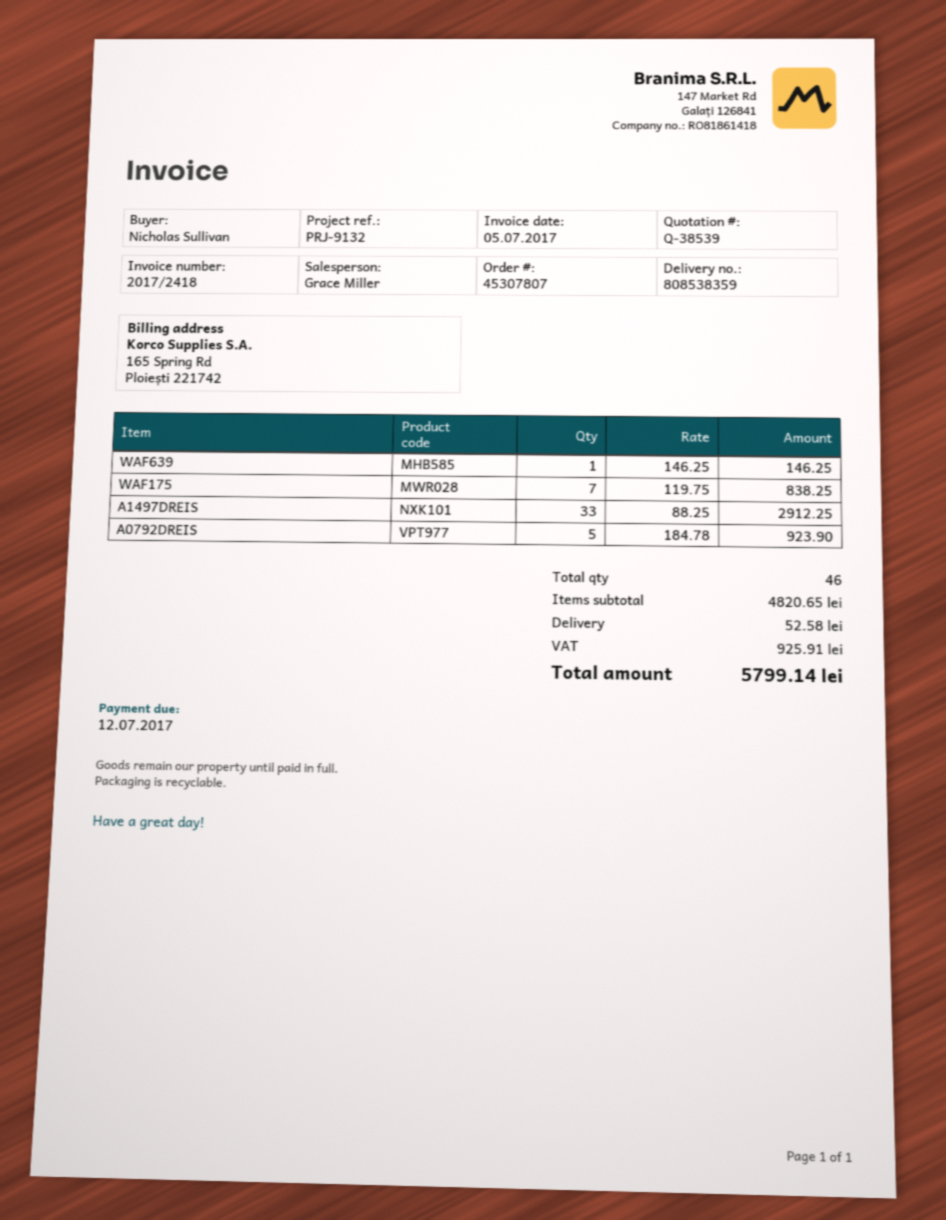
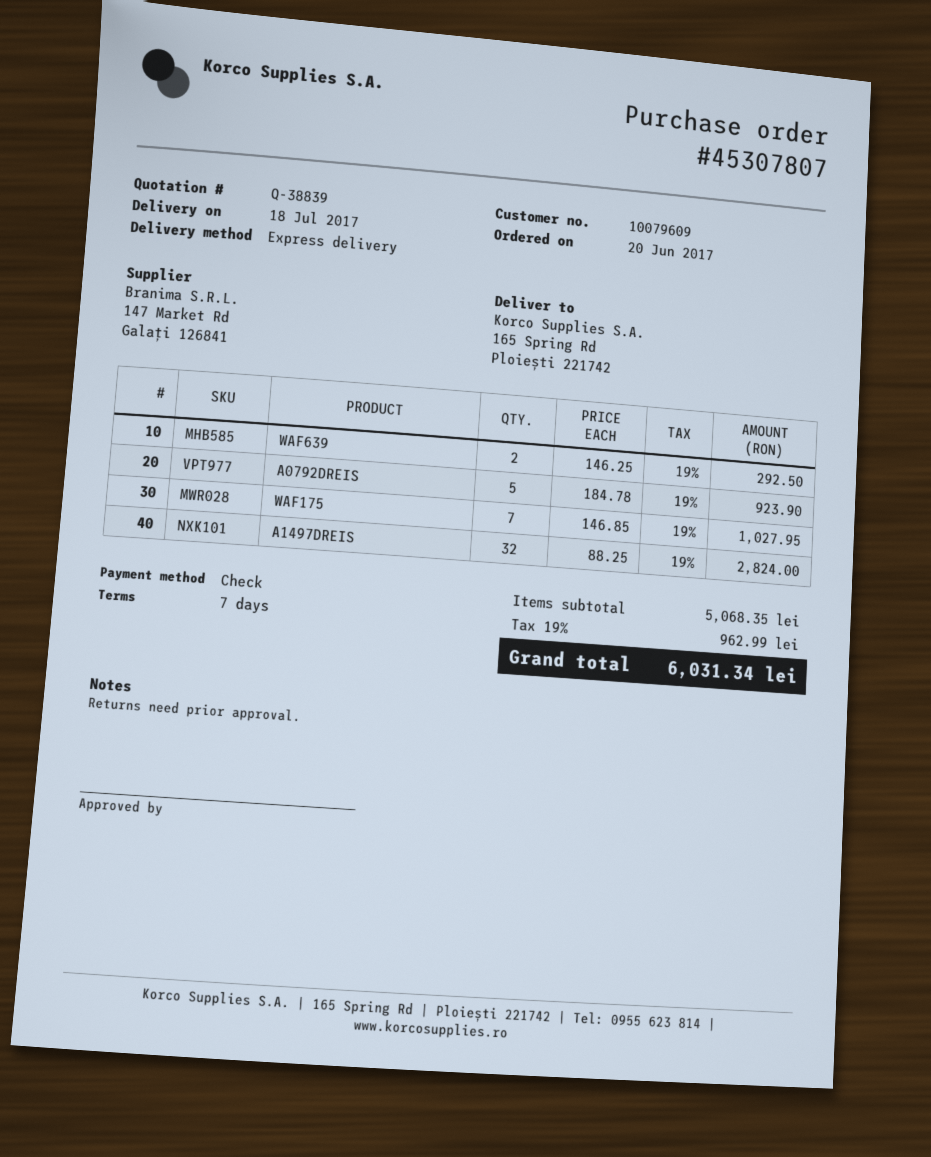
quote number: Q-38539 -> Q-38839
WAF639: 1 x 146.25 = 146.25 -> 2 x 146.25 = 292.50
WAF175: 7 x 119.75 = 838.25 -> 7 x 146.85 = 1027.95
A1497DREIS: 33 x 88.25 = 2912.25 -> 32 x 88.25 = 2824.00
subtotal: 4820.65 -> 5068.35
shipping: 52.58 -> none
tax: 925.91 -> 962.99
total: 5799.14 -> 6031.34

